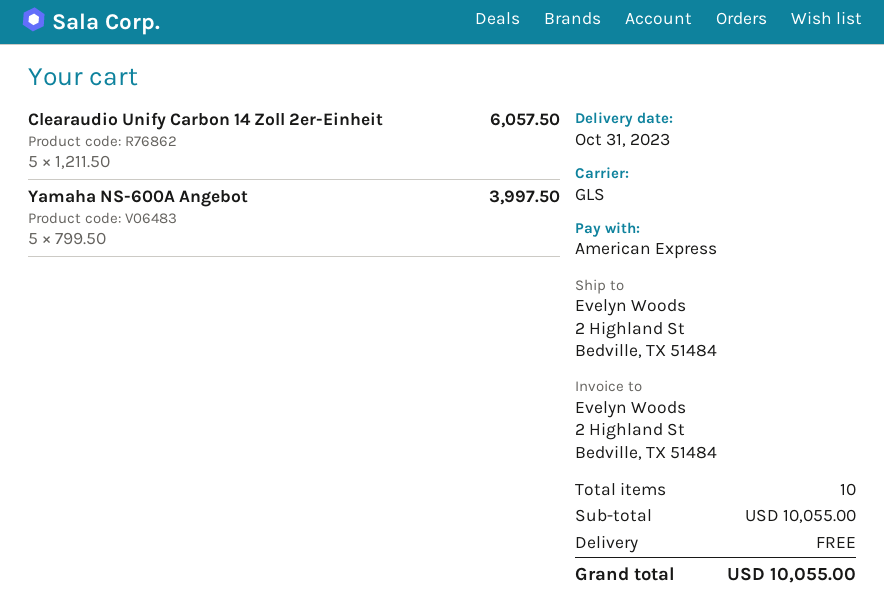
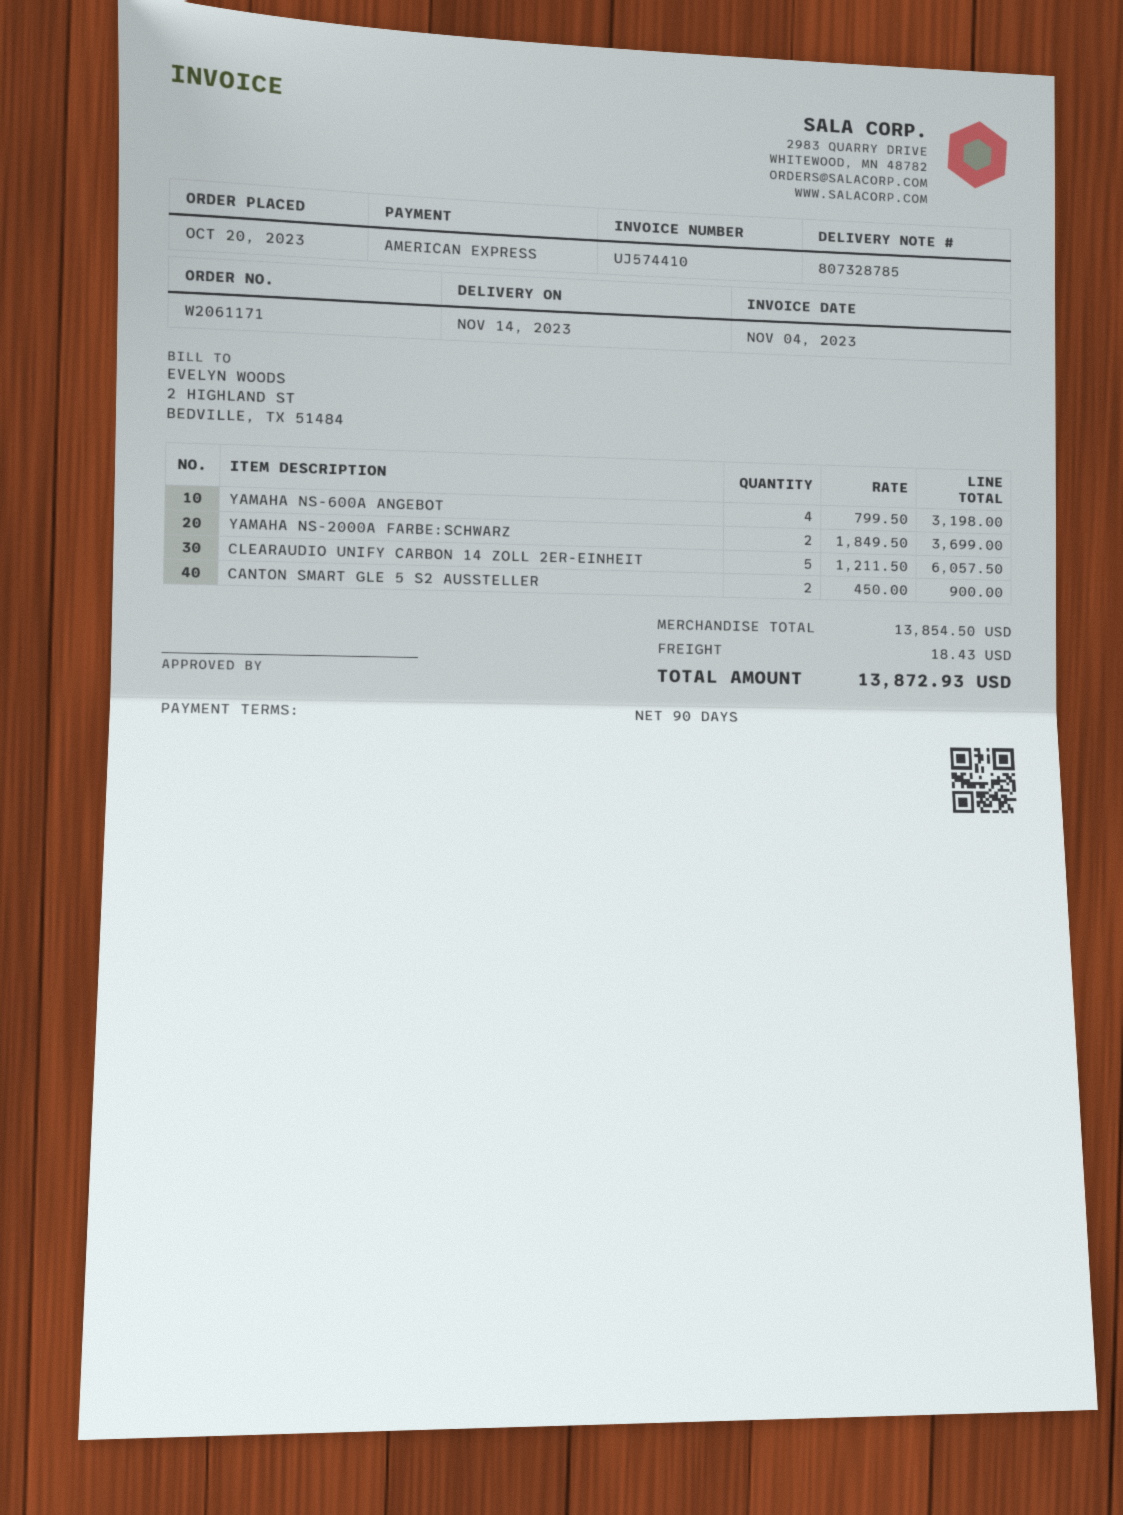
delivery date: 2023-10-31 -> 2023-11-14
Yamaha NS-600A Angebot: 5 x 799.50 = 3997.50 -> 4 x 799.50 = 3198.00
YAMAHA NS-2000A FARBE:SCHWARZ: none -> 2 x 1849.50 = 3699.00
CANTON SMART GLE 5 S2 AUSSTELLER: none -> 2 x 450.00 = 900.00
subtotal: 10055.00 -> 13854.50
shipping: 0.00 -> 18.43
total: 10055.00 -> 13872.93

